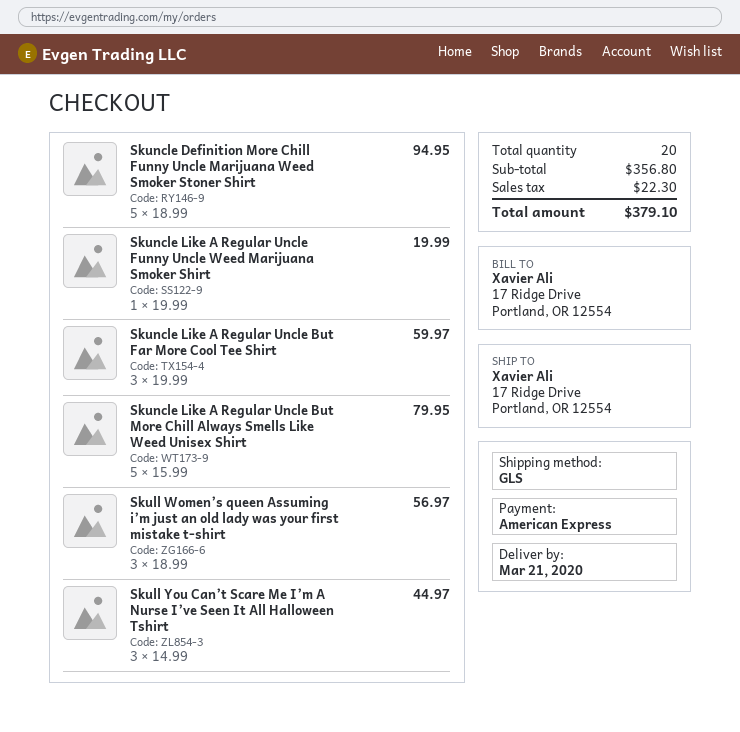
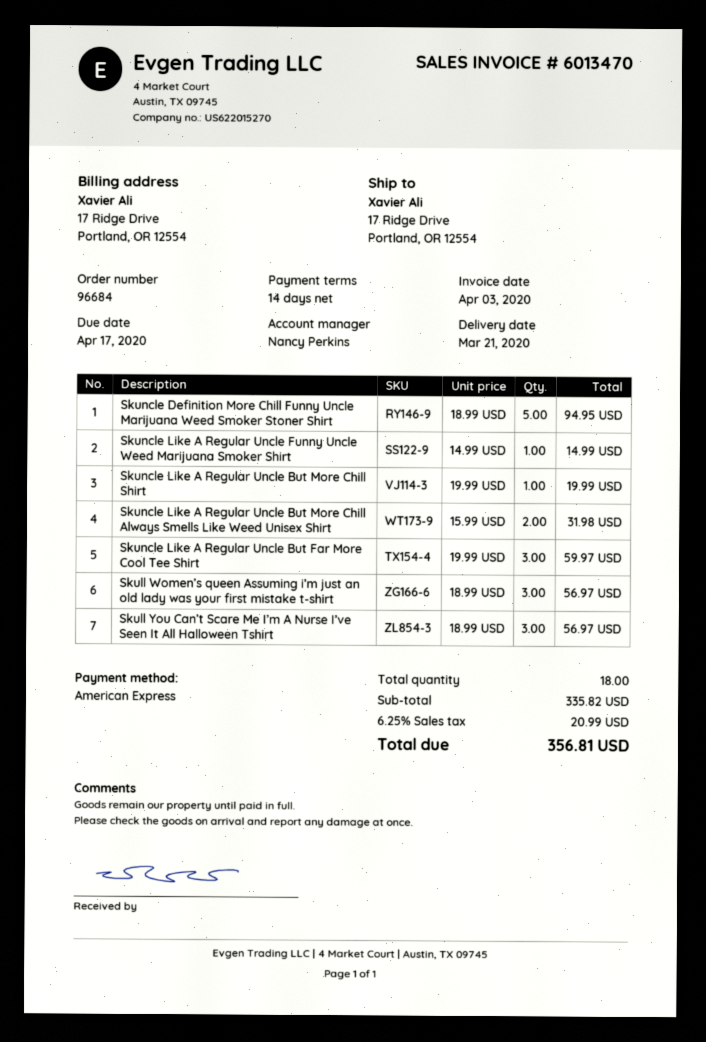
Skuncle Like A Regular Uncle Funny Uncle Weed Marijuana Smoker Shirt: 1 x 19.99 = 19.99 -> 1 x 14.99 = 14.99
Skuncle Like A Regular Uncle But More Chill Always Smells Like Weed Unisex Shirt: 5 x 15.99 = 79.95 -> 2 x 15.99 = 31.98
Skull You Can’t Scare Me I’m A Nurse I’ve Seen It All Halloween Tshirt: 3 x 14.99 = 44.97 -> 3 x 18.99 = 56.97
Skuncle Like A Regular Uncle But More Chill Shirt: none -> 1 x 19.99 = 19.99
total quantity: 20 -> 18
subtotal: 356.80 -> 335.82
tax: 22.30 -> 20.99
total: 379.10 -> 356.81

